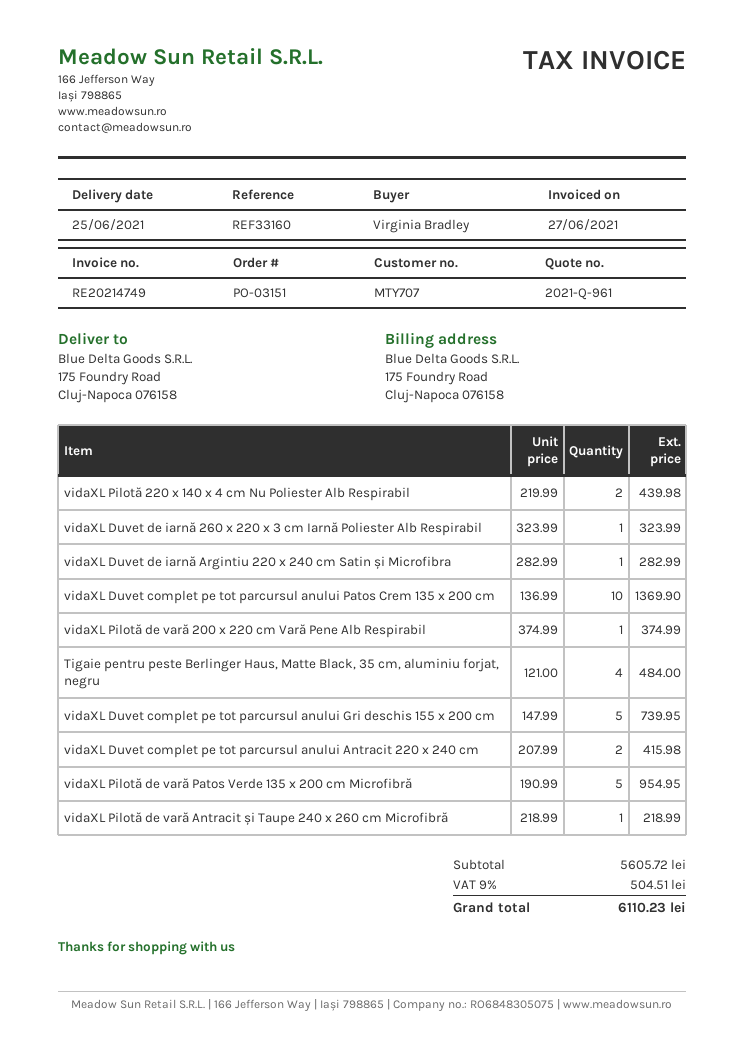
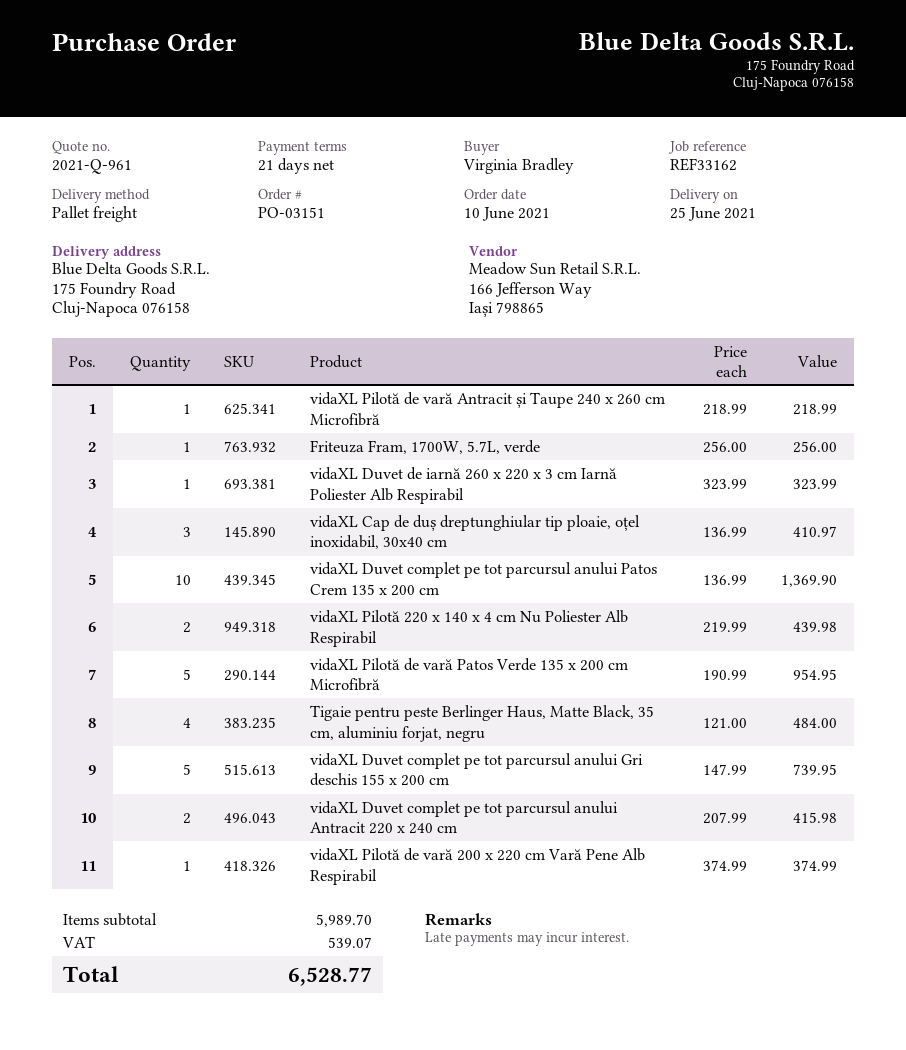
reference: REF33160 -> REF33162
vidaXL Duvet de iarnă Argintiu 220 x 240 cm Satin și Microfibra: 1 x 282.99 = 282.99 -> none
Friteuza Fram, 1700W, 5.7L, verde: none -> 1 x 256.00 = 256.00
vidaXL Cap de duș dreptunghiular tip ploaie, oțel inoxidabil, 30x40 cm: none -> 3 x 136.99 = 410.97
subtotal: 5605.72 -> 5989.70
tax: 504.51 -> 539.07
total: 6110.23 -> 6528.77

